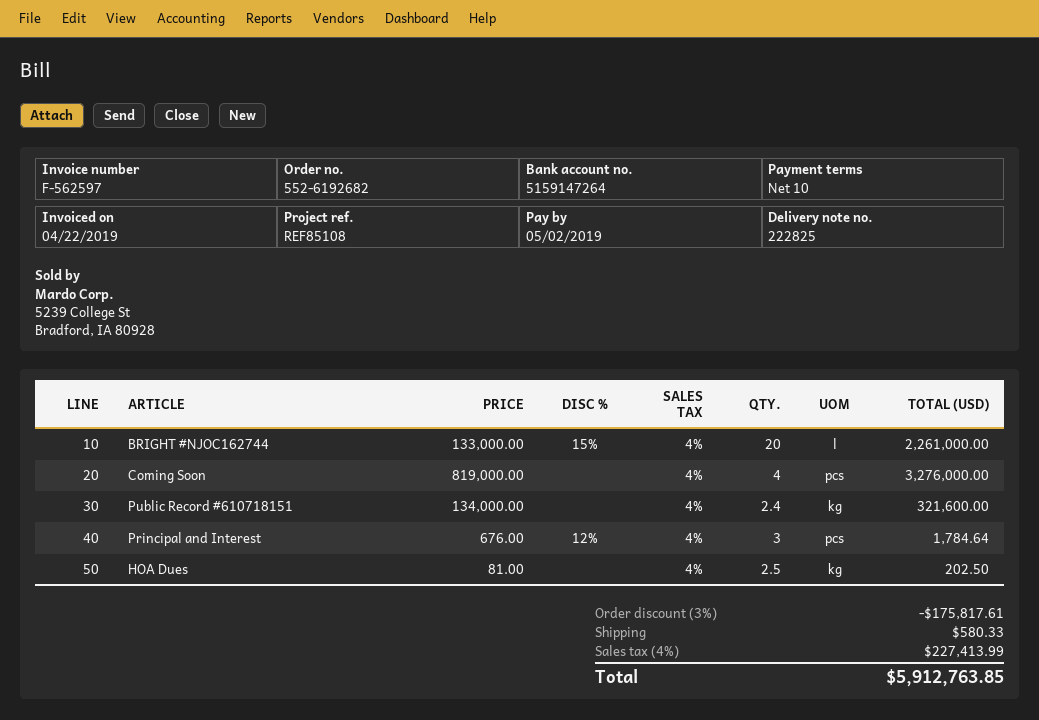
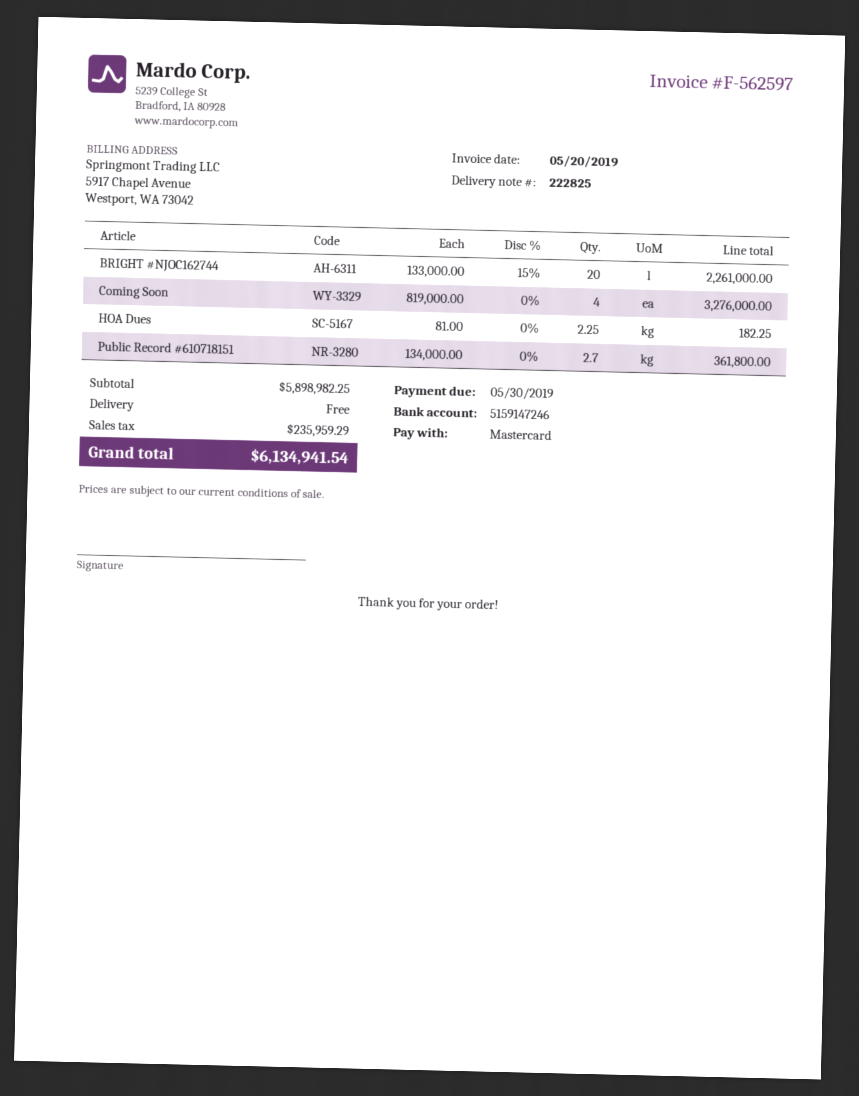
invoice date: 2019-04-22 -> 2019-05-20
due date: 2019-05-02 -> 2019-05-30
bank account: 5159147264 -> 5159147246
Public Record #610718151: 2.4 x 134000.00 = 321600.00 -> 2.7 x 134000.00 = 361800.00
Principal and Interest: 3 x 676.00 - 12% = 1784.64 -> none
HOA Dues: 2.5 x 81.00 = 202.50 -> 2.25 x 81.00 = 182.25
discount: 3% = 175817.61 -> none
shipping: 580.33 -> 0.00
tax: 227413.99 -> 235959.29
total: 5912763.85 -> 6134941.54

